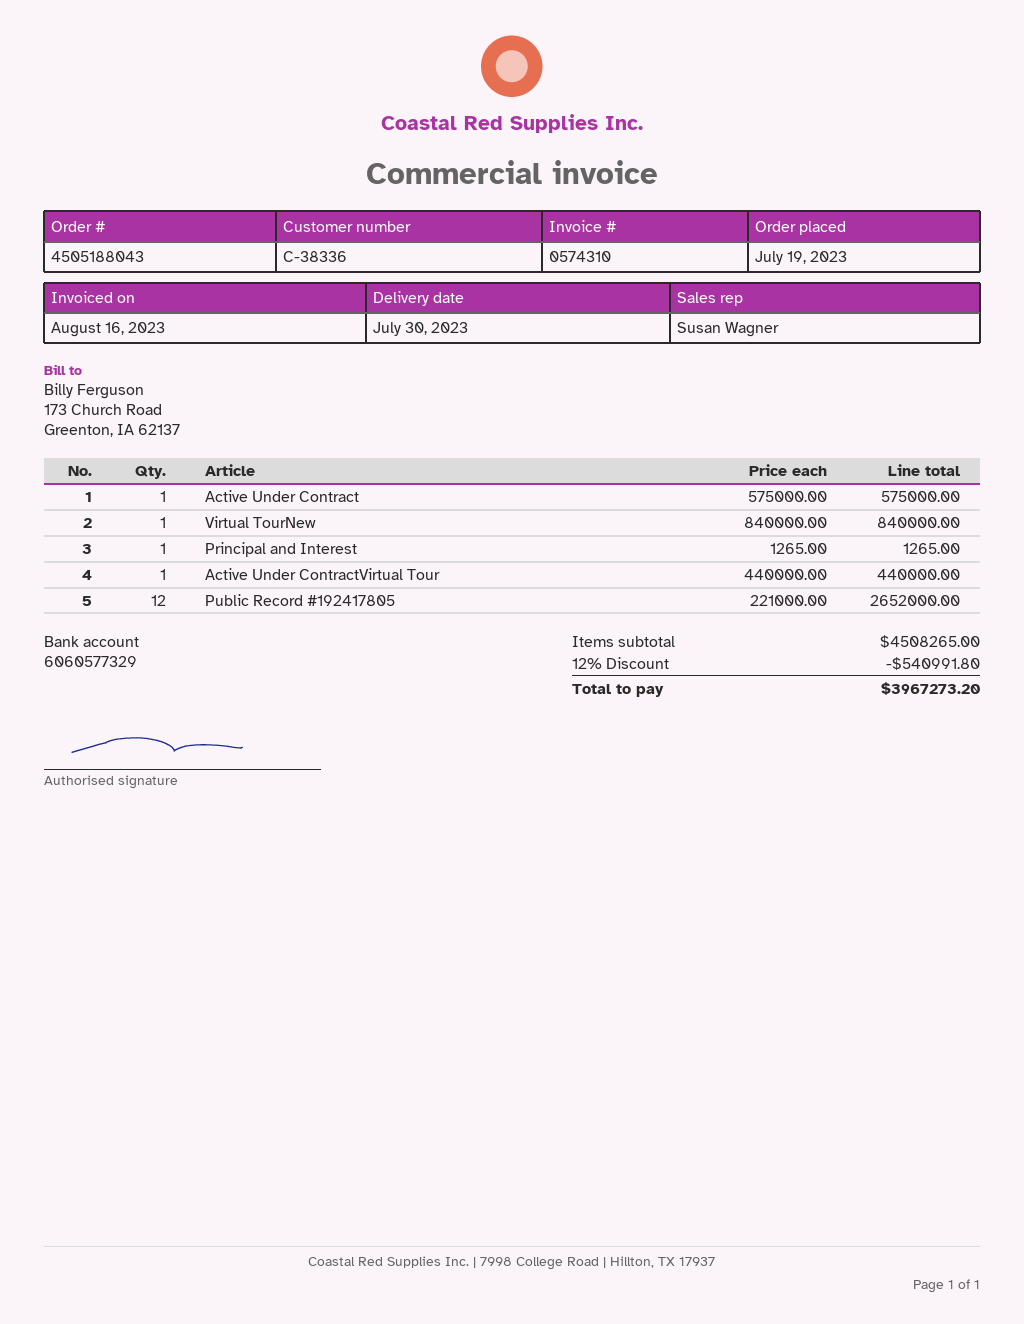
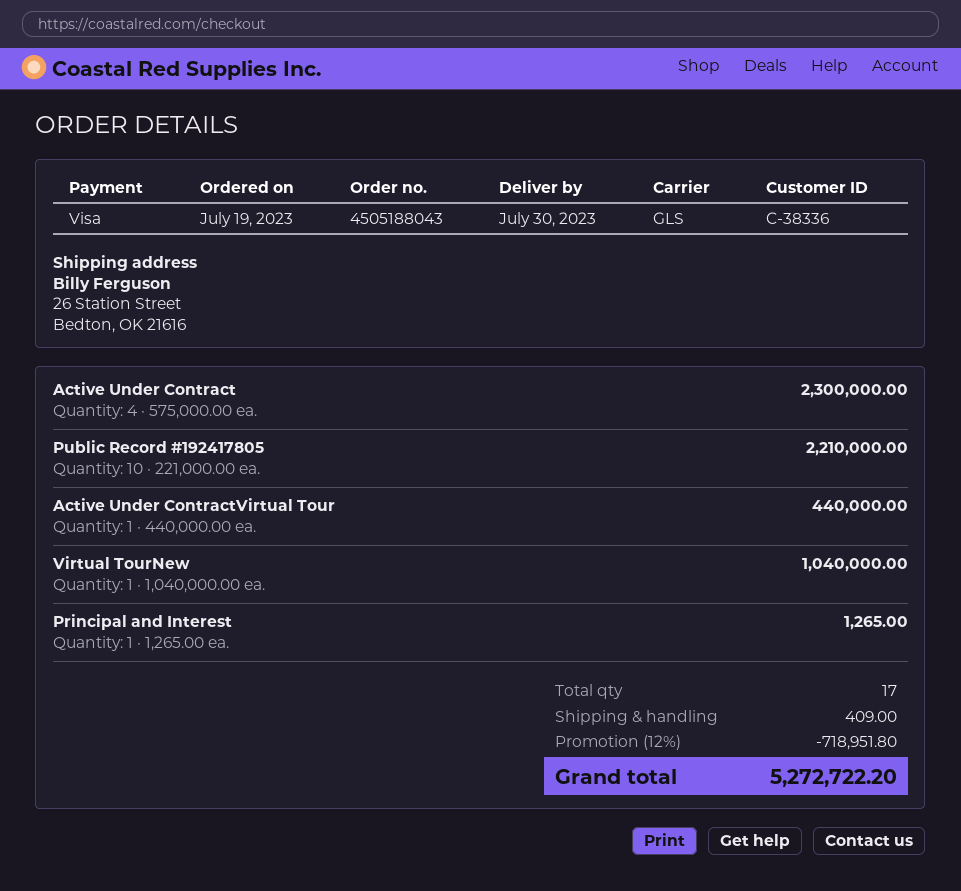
Active Under Contract: 1 x 575000.00 = 575000.00 -> 4 x 575000.00 = 2300000.00
Virtual TourNew: 1 x 840000.00 = 840000.00 -> 1 x 1040000.00 = 1040000.00
Public Record #192417805: 12 x 221000.00 = 2652000.00 -> 10 x 221000.00 = 2210000.00
discount: 12% = 540991.80 -> 12% = 718951.80
shipping: none -> 409.00
total: 3967273.20 -> 5272722.20

